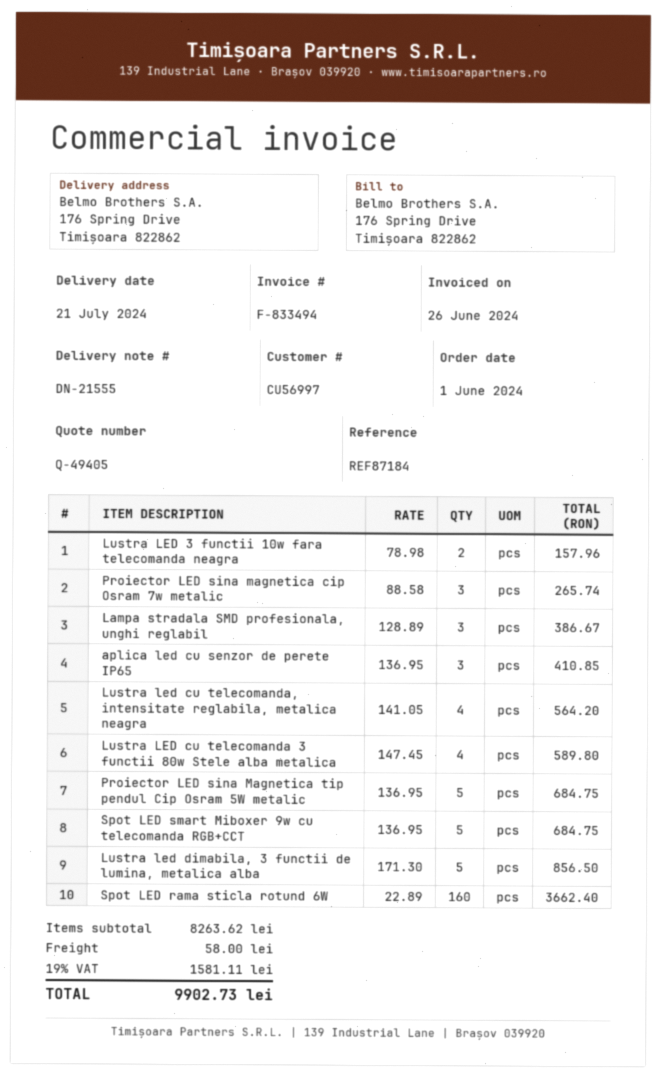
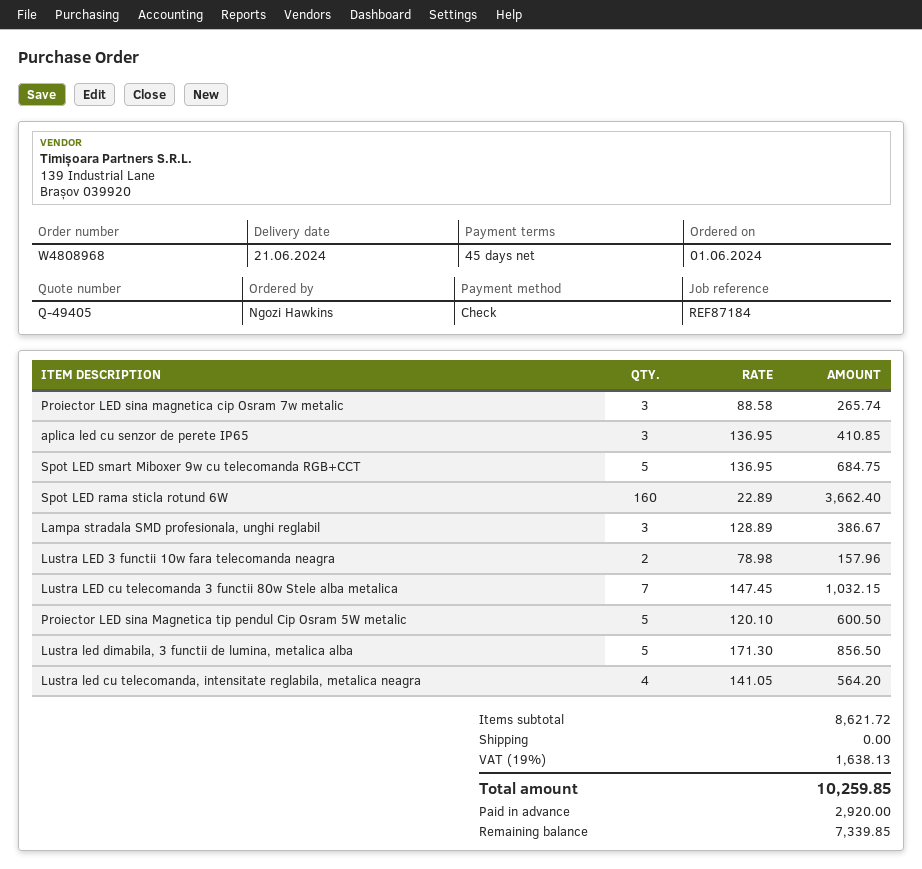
delivery date: 2024-07-21 -> 2024-06-21
Lustra LED cu telecomanda 3 functii 80w Stele alba metalica: 4 x 147.45 = 589.80 -> 7 x 147.45 = 1032.15
Proiector LED sina Magnetica tip pendul Cip Osram 5W metalic: 5 x 136.95 = 684.75 -> 5 x 120.10 = 600.50
subtotal: 8263.62 -> 8621.72
shipping: 58.00 -> 0.00
tax: 19% = 1581.11 -> 19% = 1638.13
total: 9902.73 -> 10259.85

